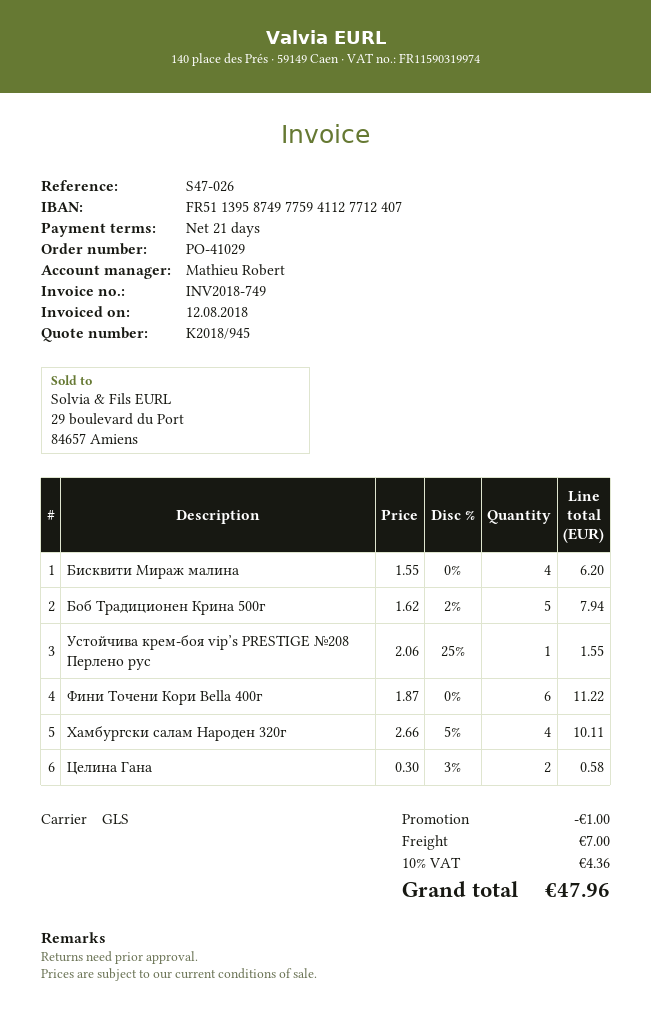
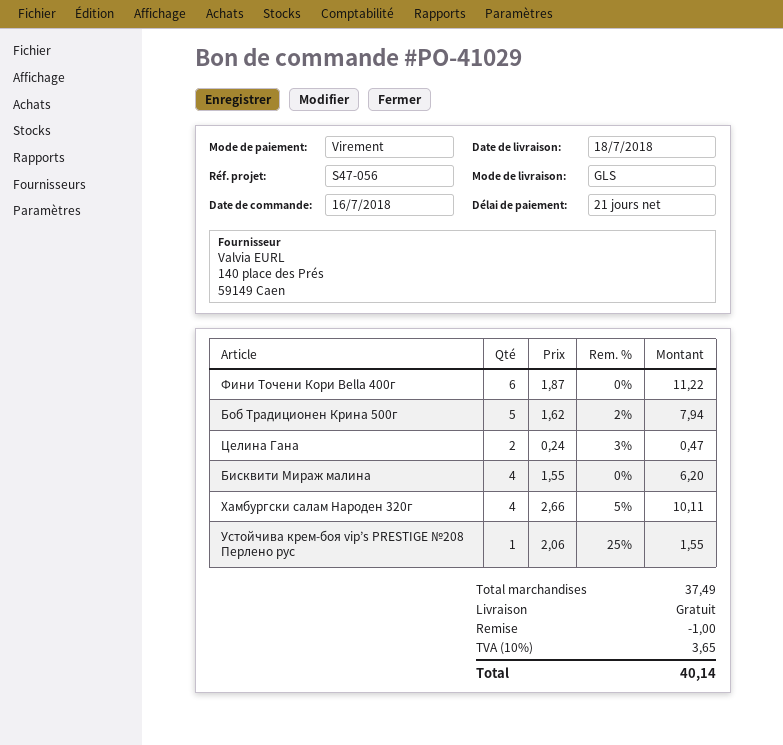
reference: S47-026 -> S47-056
Целина Гана: 2 x 0.30 - 3% = 0.58 -> 2 x 0.24 - 3% = 0.47
shipping: 7.00 -> 0.00
tax: 10% = 4.36 -> 10% = 3.65
total: 47.96 -> 40.14

